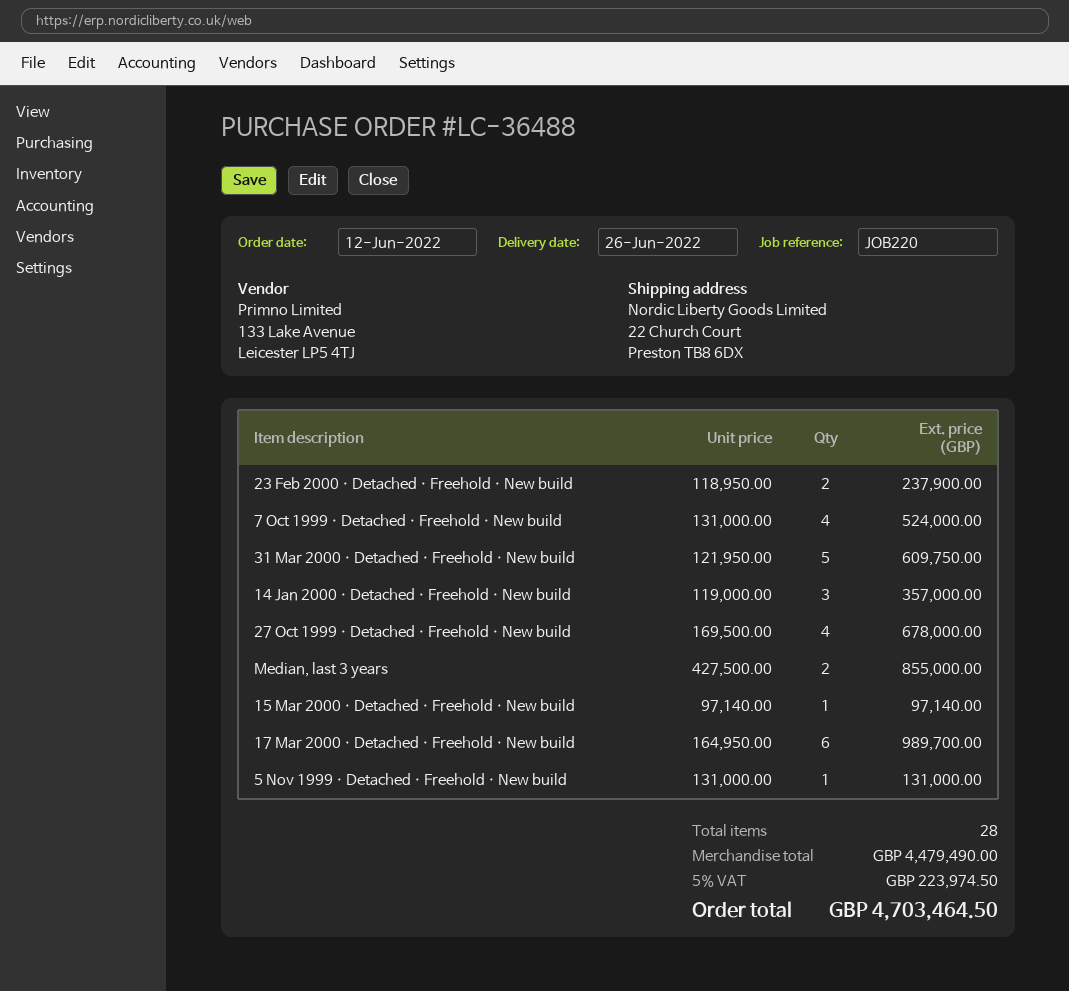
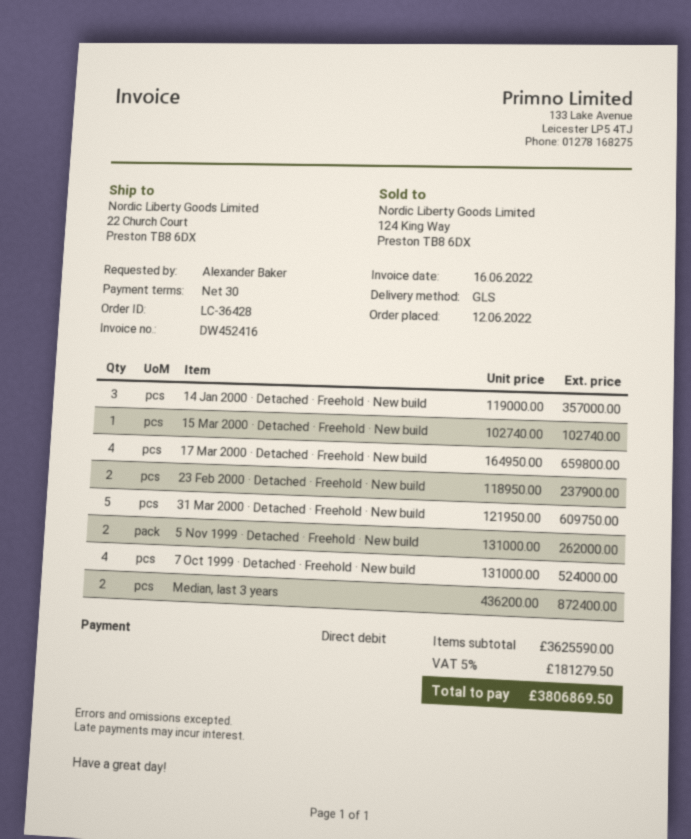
order number: LC-36488 -> LC-36428
27 Oct 1999 · Detached · Freehold · New build: 4 x 169500.00 = 678000.00 -> none
Median, last 3 years: 2 x 427500.00 = 855000.00 -> 2 x 436200.00 = 872400.00
15 Mar 2000 · Detached · Freehold · New build: 1 x 97140.00 = 97140.00 -> 1 x 102740.00 = 102740.00
17 Mar 2000 · Detached · Freehold · New build: 6 x 164950.00 = 989700.00 -> 4 x 164950.00 = 659800.00
5 Nov 1999 · Detached · Freehold · New build: 1 x 131000.00 = 131000.00 -> 2 x 131000.00 = 262000.00
subtotal: 4479490.00 -> 3625590.00
tax: 5% = 223974.50 -> 5% = 181279.50
total: 4703464.50 -> 3806869.50

